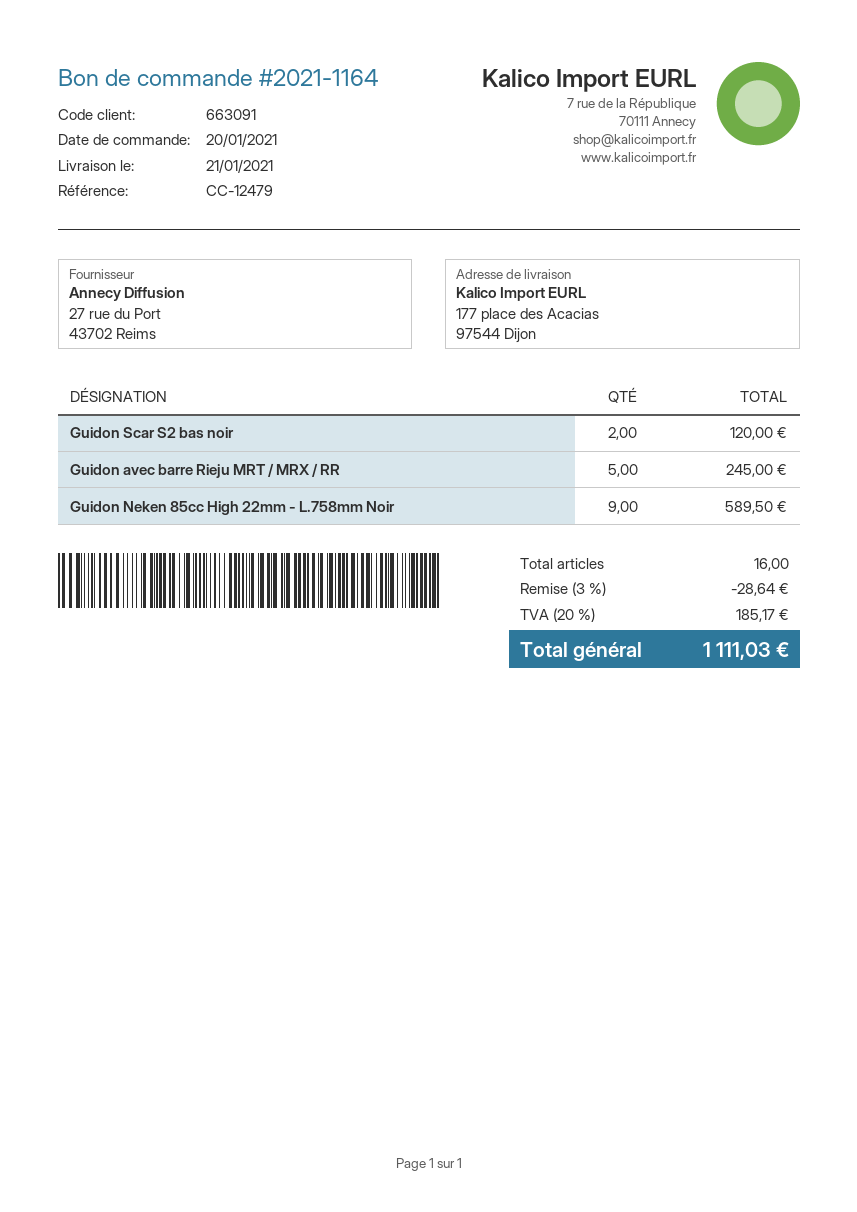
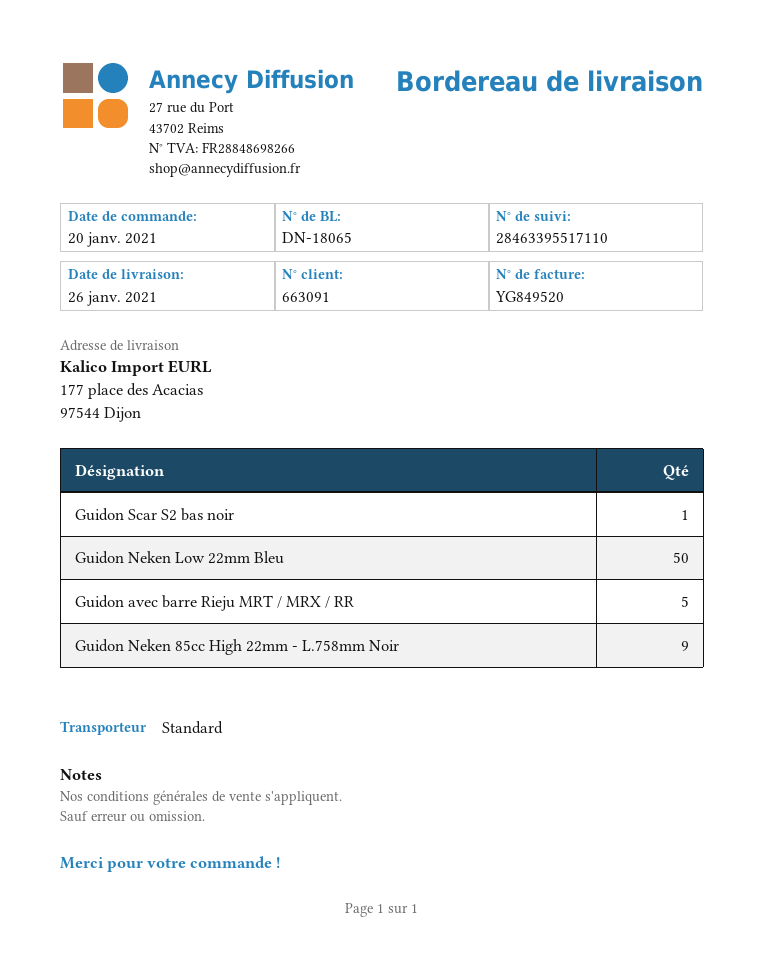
delivery date: 2021-01-21 -> 2021-01-26
Guidon Scar S2 bas noir: 2 -> 1
Guidon Neken Low 22mm Bleu: none -> 50

